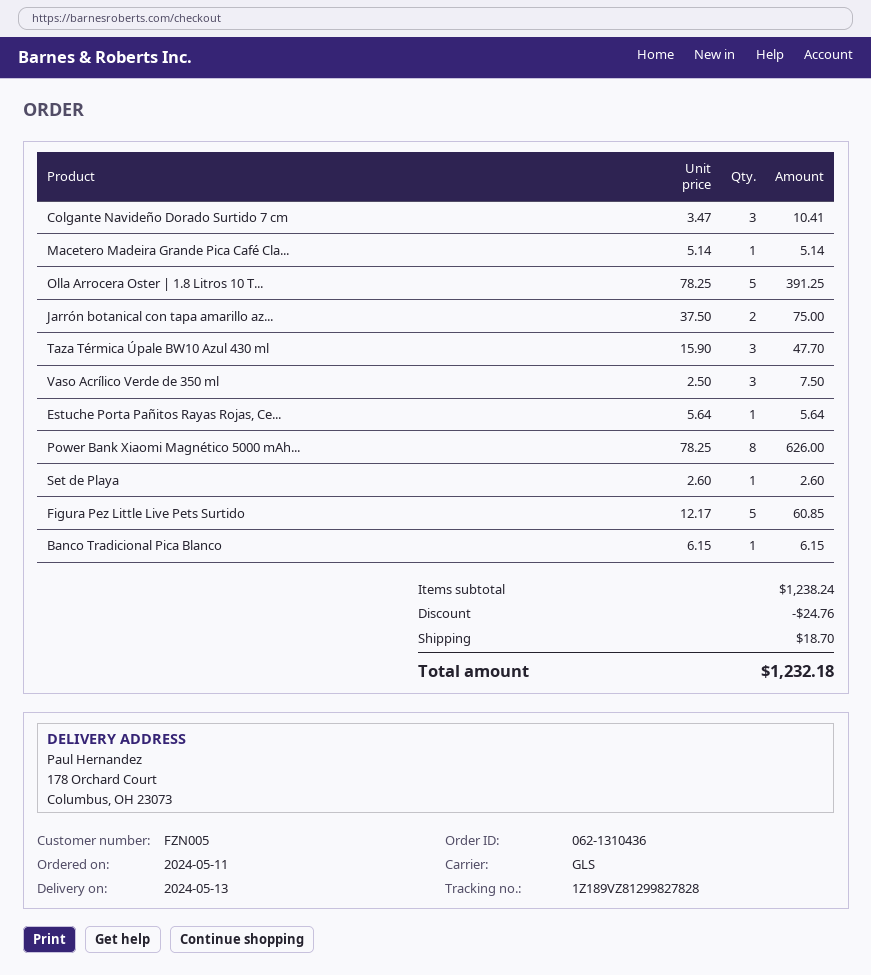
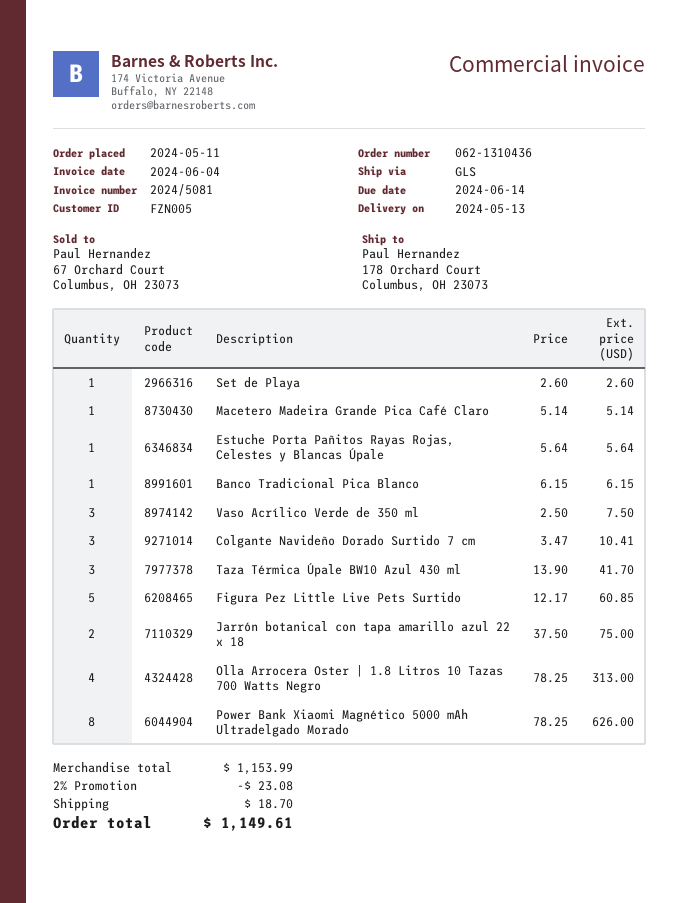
Olla Arrocera Oster | 1.8 Litros 10 T...: 5 x 78.25 = 391.25 -> 4 x 78.25 = 313.00
Taza Térmica Úpale BW10 Azul 430 ml: 3 x 15.90 = 47.70 -> 3 x 13.90 = 41.70
subtotal: 1238.24 -> 1153.99
discount: 24.76 -> 23.08
total: 1232.18 -> 1149.61

